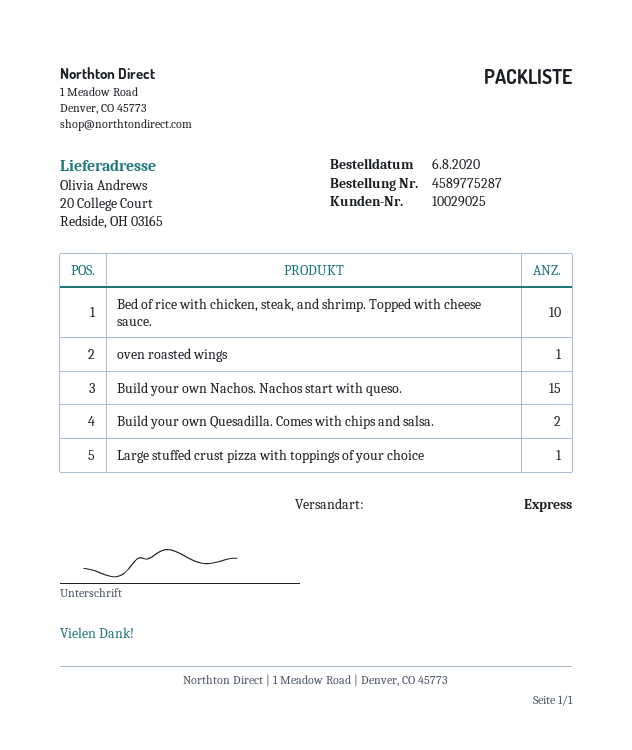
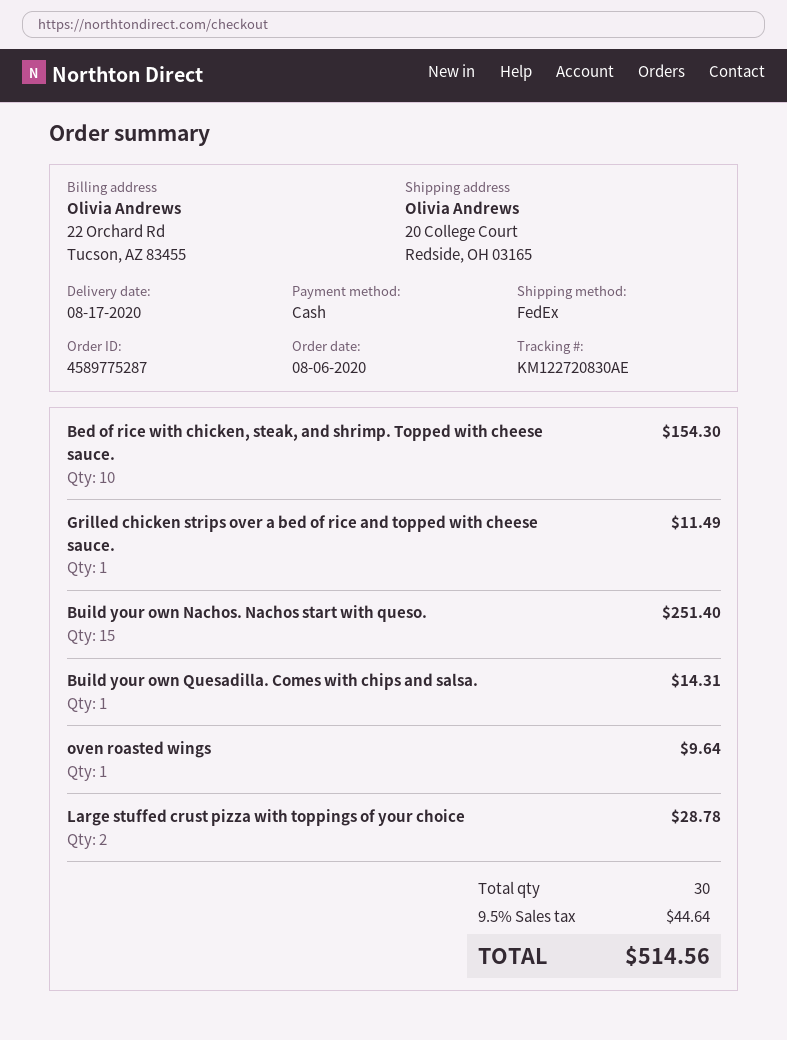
shipping method: express -> FedEx
Build your own Quesadilla. Comes with chips and salsa.: 2 -> 1
Large stuffed crust pizza with toppings of your choice: 1 -> 2
Grilled chicken strips over a bed of rice and topped with cheese sauce.: none -> 1

